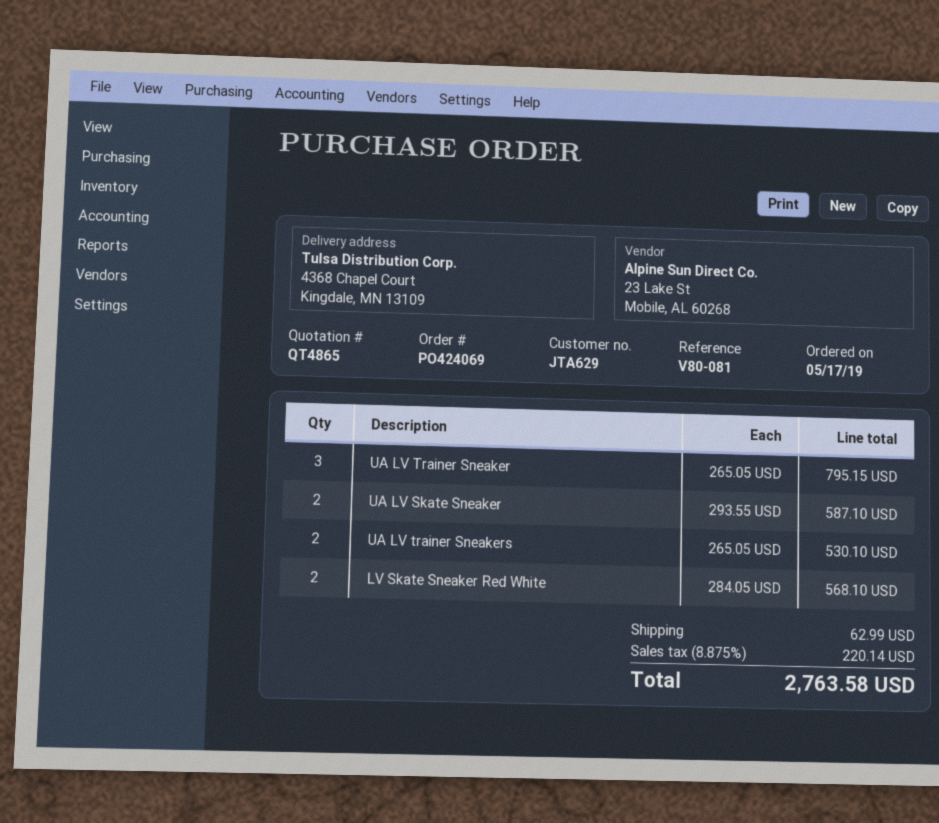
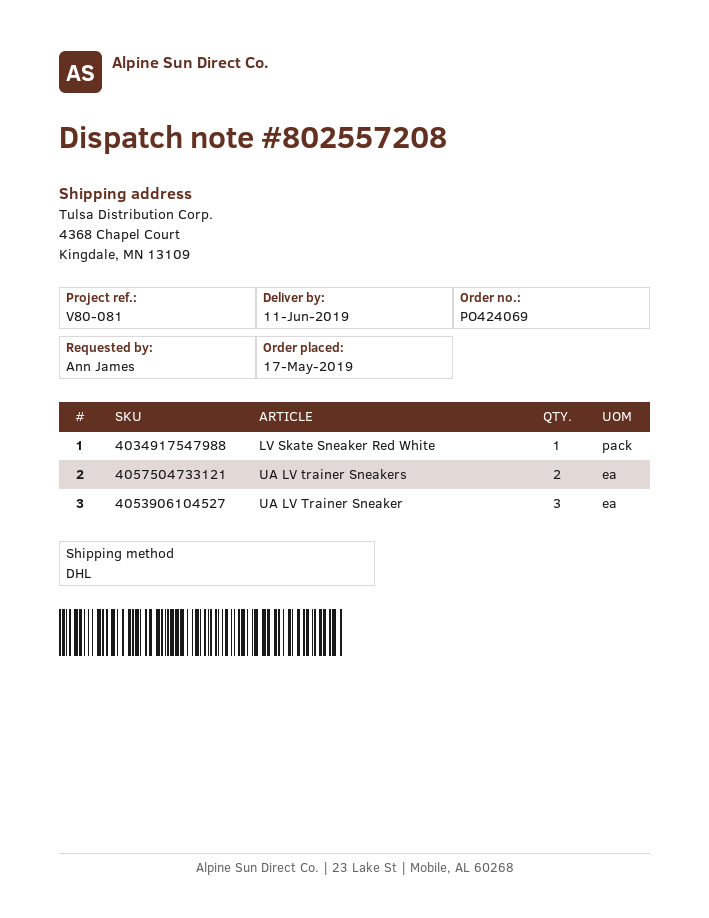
UA LV Skate Sneaker: 2 -> none
LV Skate Sneaker Red White: 2 -> 1

